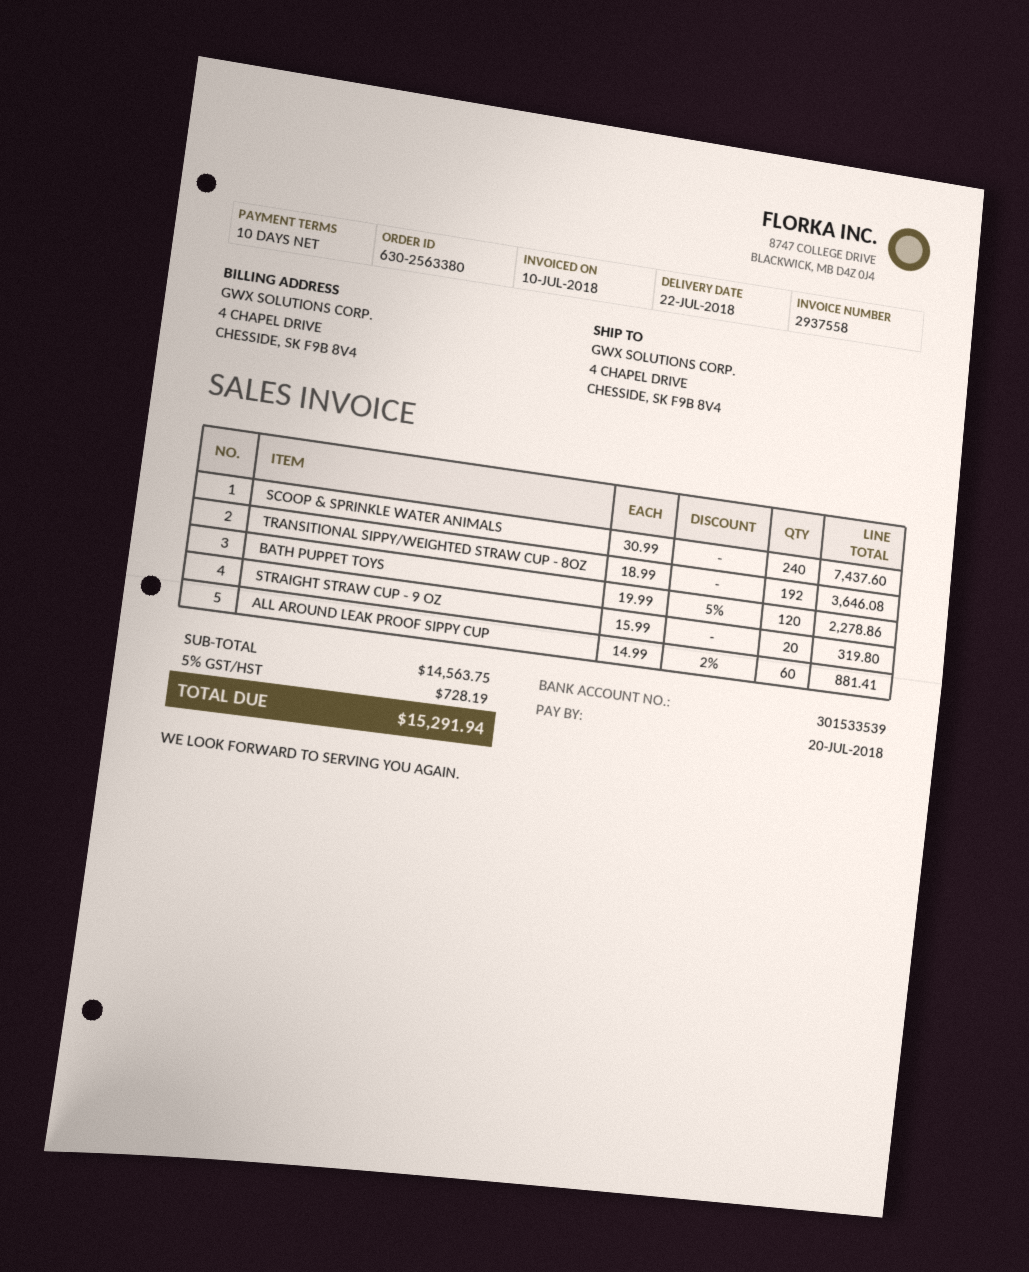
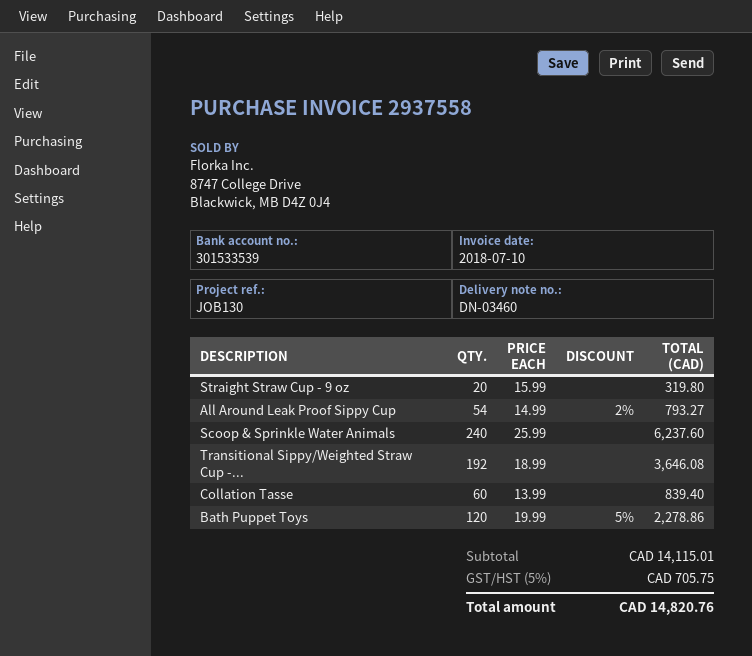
SCOOP & SPRINKLE WATER ANIMALS: 240 x 30.99 = 7437.60 -> 240 x 25.99 = 6237.60
ALL AROUND LEAK PROOF SIPPY CUP: 60 x 14.99 - 2% = 881.41 -> 54 x 14.99 - 2% = 793.27
Collation Tasse: none -> 60 x 13.99 = 839.40
subtotal: 14563.75 -> 14115.01
tax: 5% = 728.19 -> 5% = 705.75
total: 15291.94 -> 14820.76

